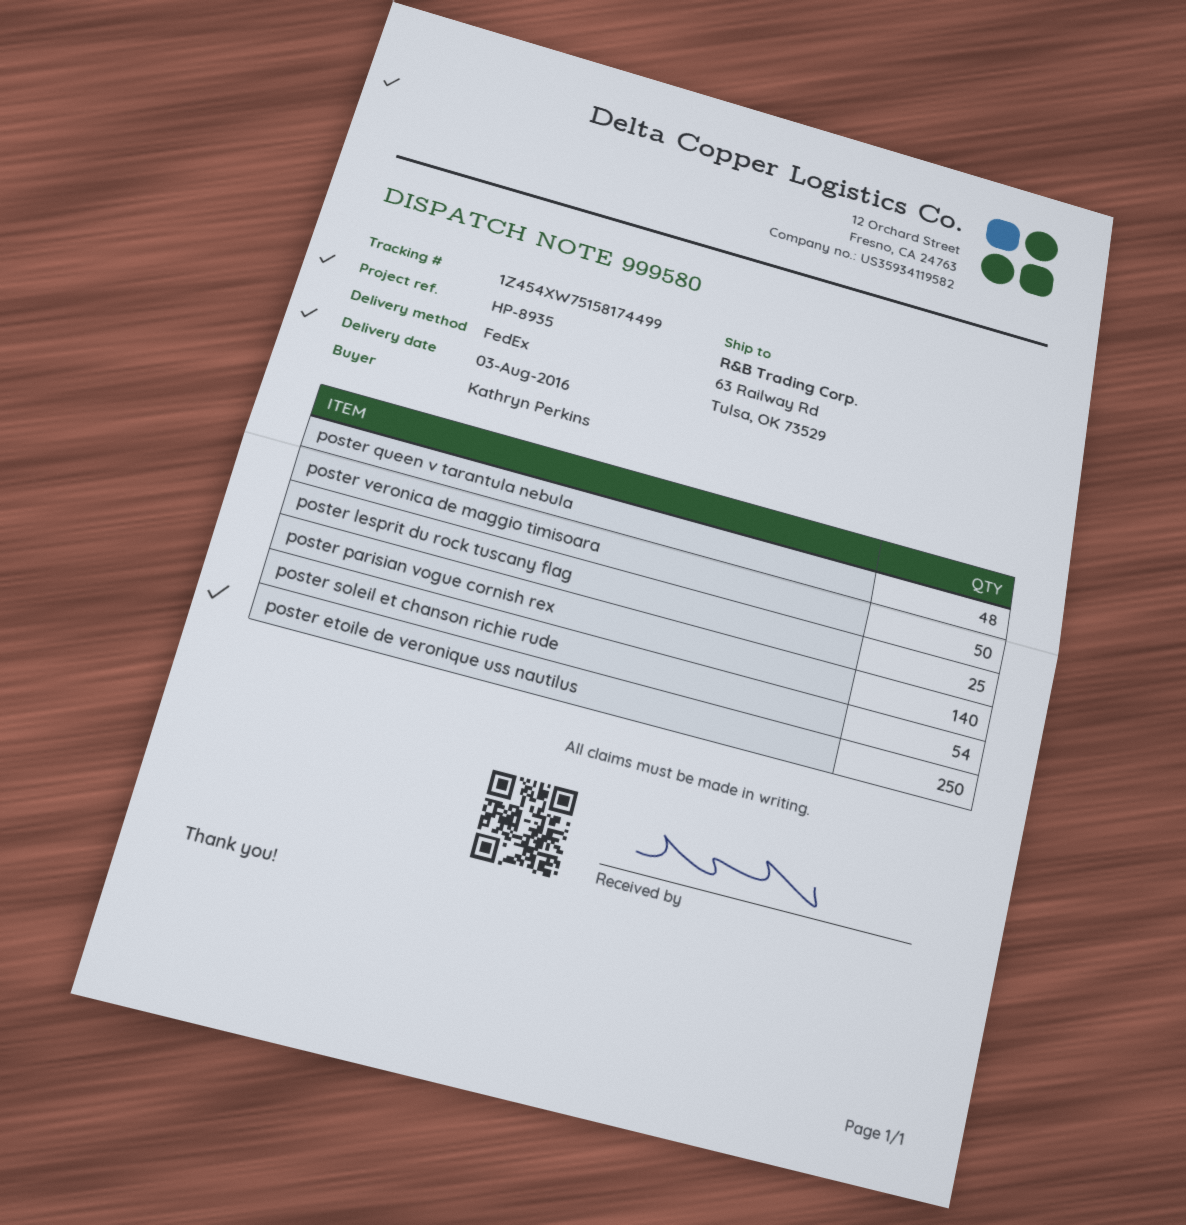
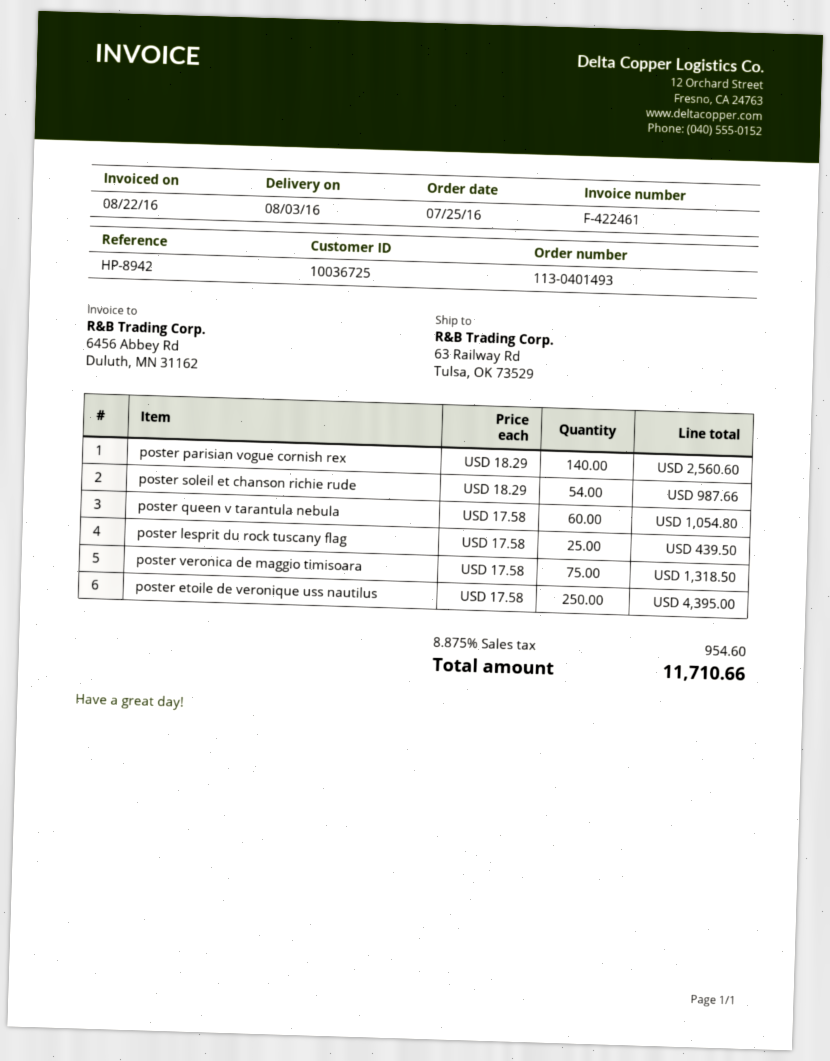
reference: HP-8935 -> HP-8942
poster queen v tarantula nebula: 48 -> 60
poster veronica de maggio timisoara: 50 -> 75

